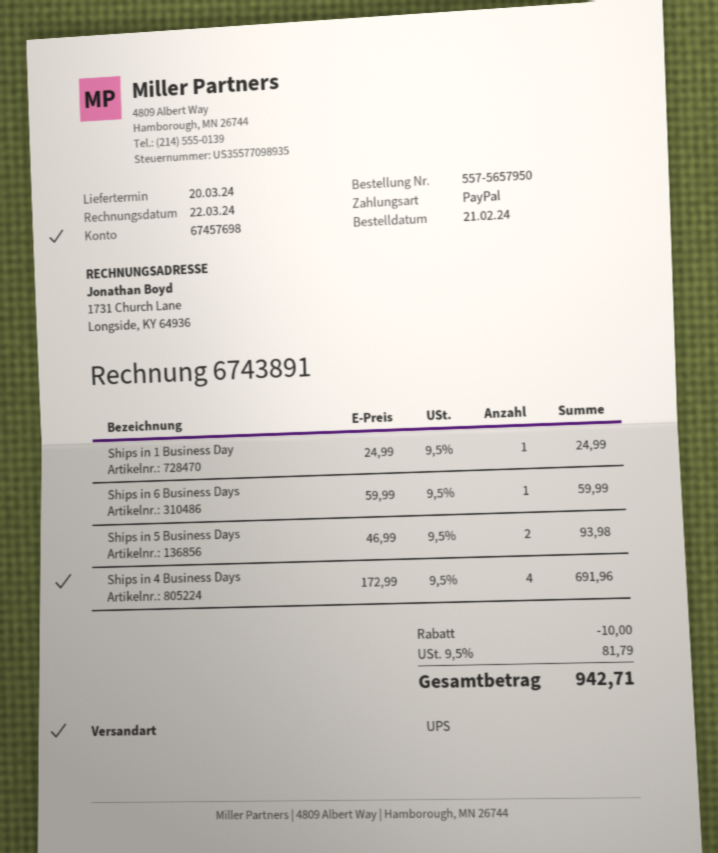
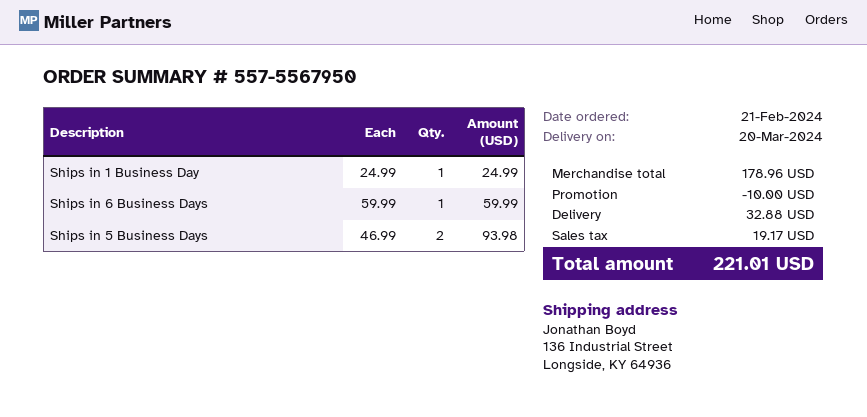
order number: 557-5657950 -> 557-5567950
Ships in 4 Business Days: 4 x 172.99 = 691.96 -> none
shipping: none -> 32.88
tax: 81.79 -> 19.17
total: 942.71 -> 221.01

